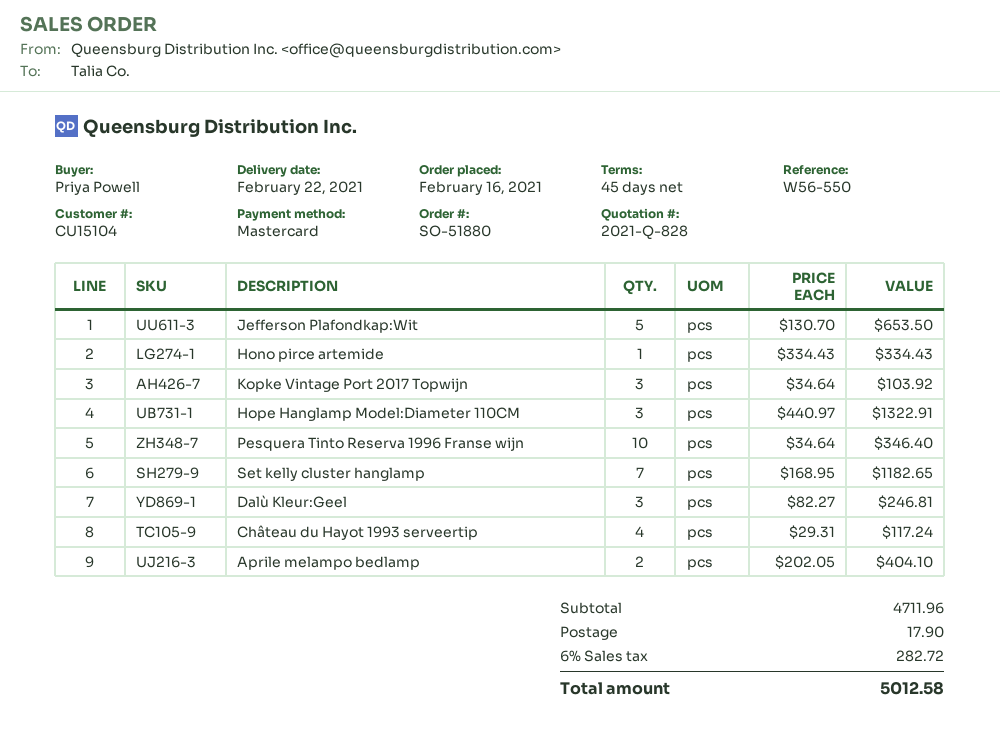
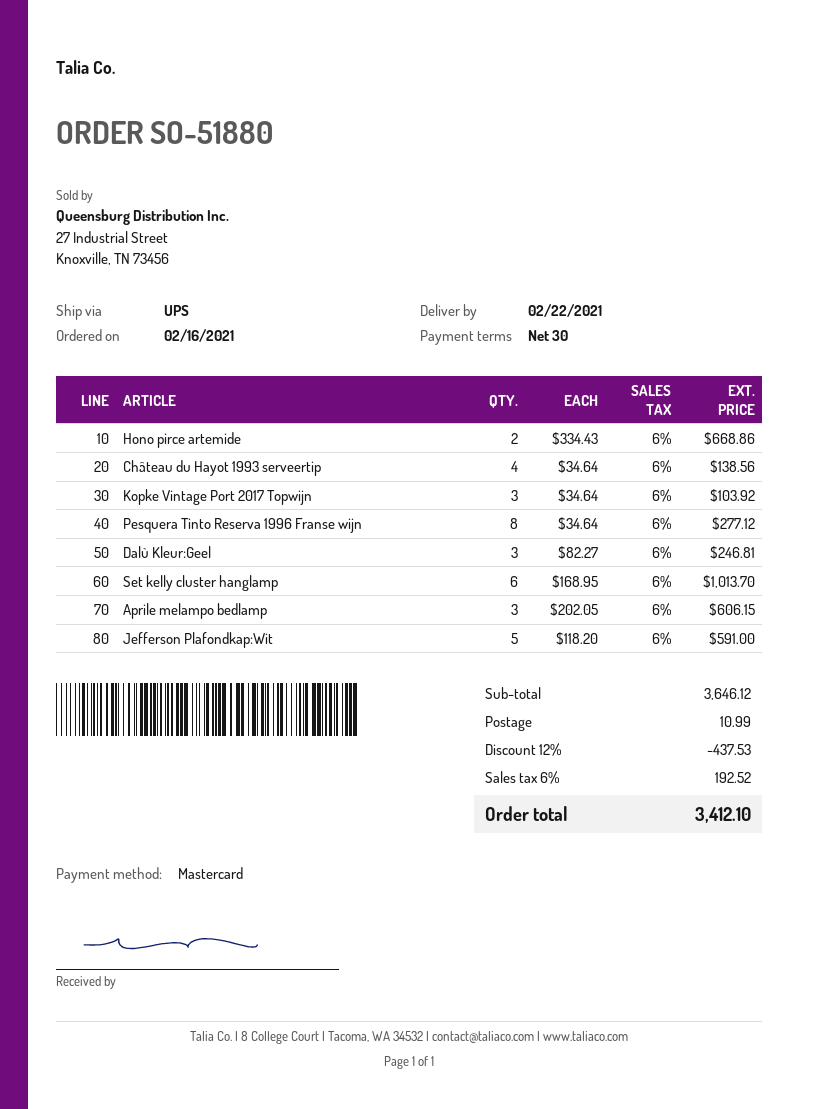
payment terms: 45 days -> 30 days
Jefferson Plafondkap:Wit: 5 x 130.70 = 653.50 -> 5 x 118.20 = 591.00
Hono pirce artemide: 1 x 334.43 = 334.43 -> 2 x 334.43 = 668.86
Hope Hanglamp Model:Diameter 110CM: 3 x 440.97 = 1322.91 -> none
Pesquera Tinto Reserva 1996 Franse wijn: 10 x 34.64 = 346.40 -> 8 x 34.64 = 277.12
Set kelly cluster hanglamp: 7 x 168.95 = 1182.65 -> 6 x 168.95 = 1013.70
Château du Hayot 1993 serveertip: 4 x 29.31 = 117.24 -> 4 x 34.64 = 138.56
Aprile melampo bedlamp: 2 x 202.05 = 404.10 -> 3 x 202.05 = 606.15
subtotal: 4711.96 -> 3646.12
discount: none -> 12% = 437.53
shipping: 17.90 -> 10.99
tax: 6% = 282.72 -> 6% = 192.52
total: 5012.58 -> 3412.10

